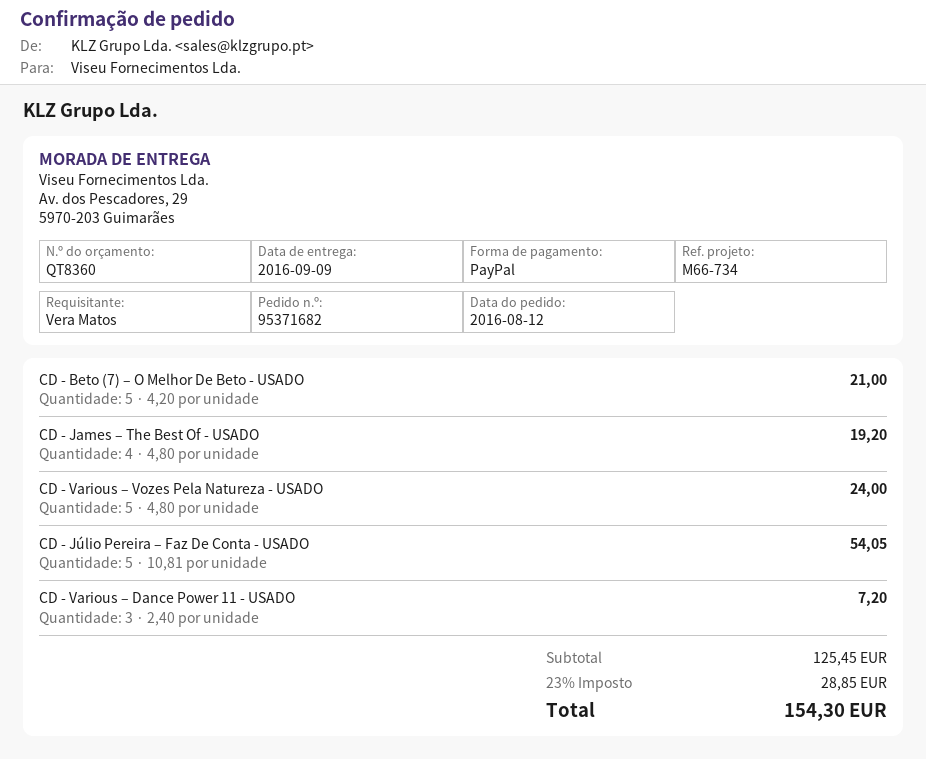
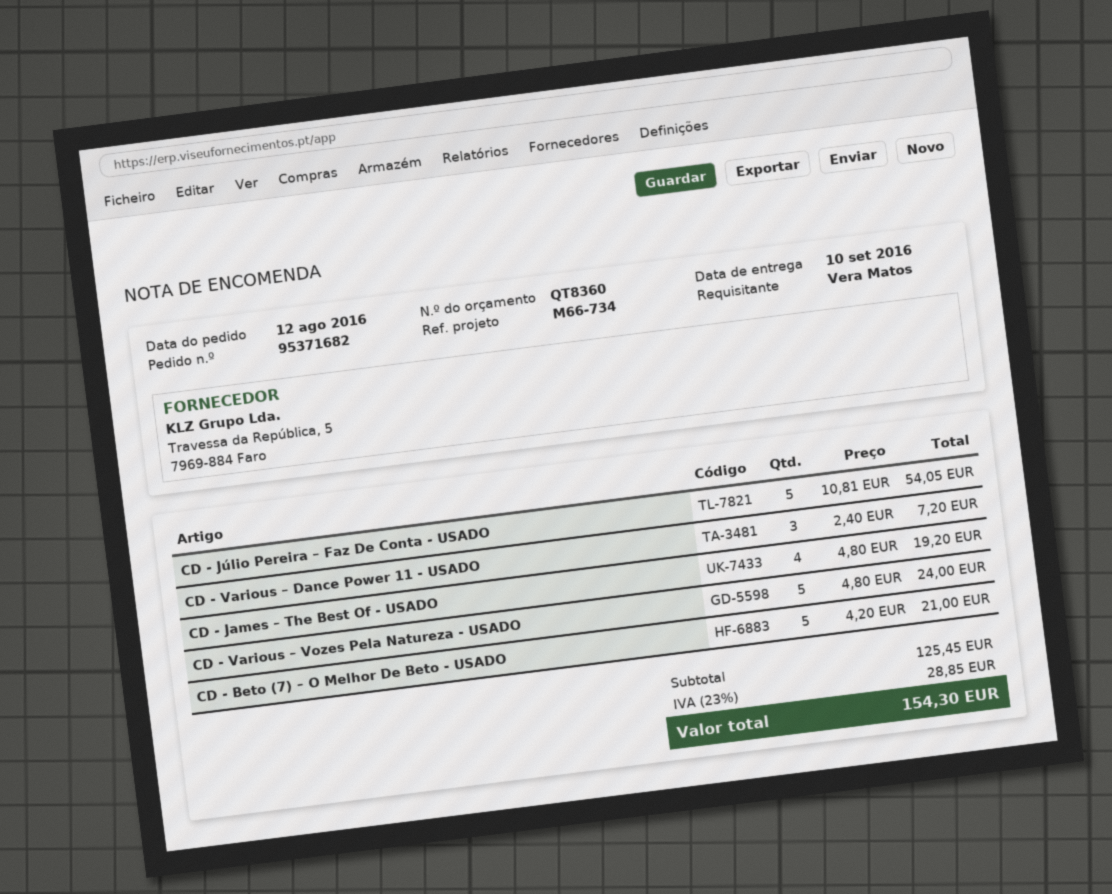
delivery date: 2016-09-09 -> 2016-09-10

